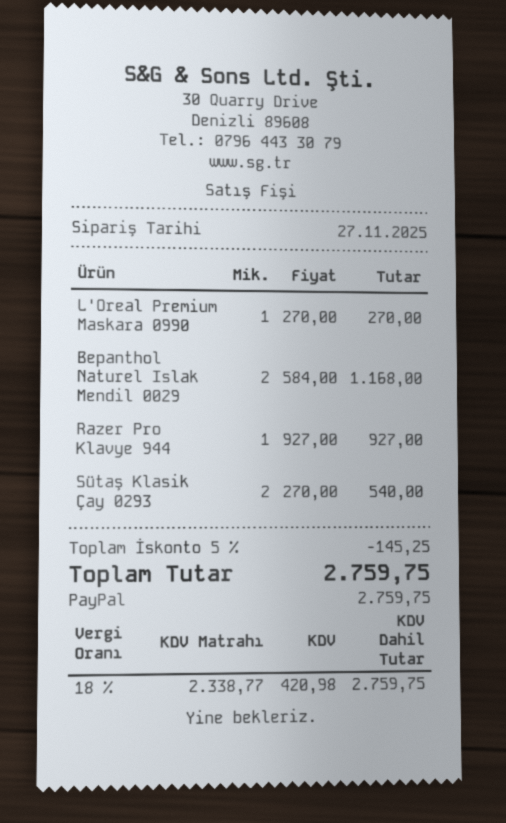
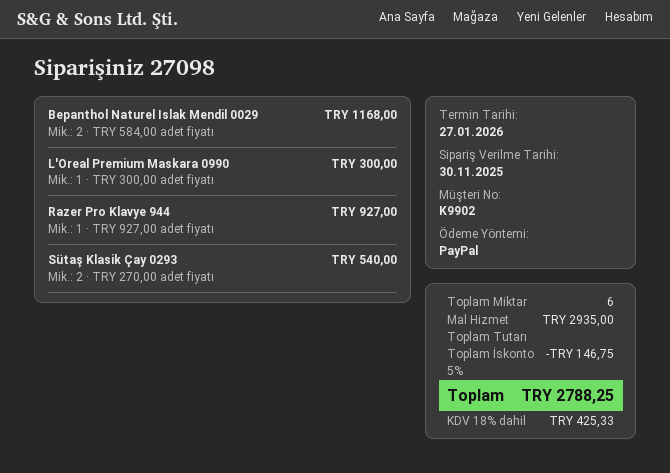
order date: 2025-11-27 -> 2025-11-30
L'Oreal Premium Maskara 0990: 1 x 270.00 = 270.00 -> 1 x 300.00 = 300.00
discount: 5% = 145.25 -> 5% = 146.75
tax: 18% = 420.98 -> 18% = 425.33
total: 2759.75 -> 2788.25

